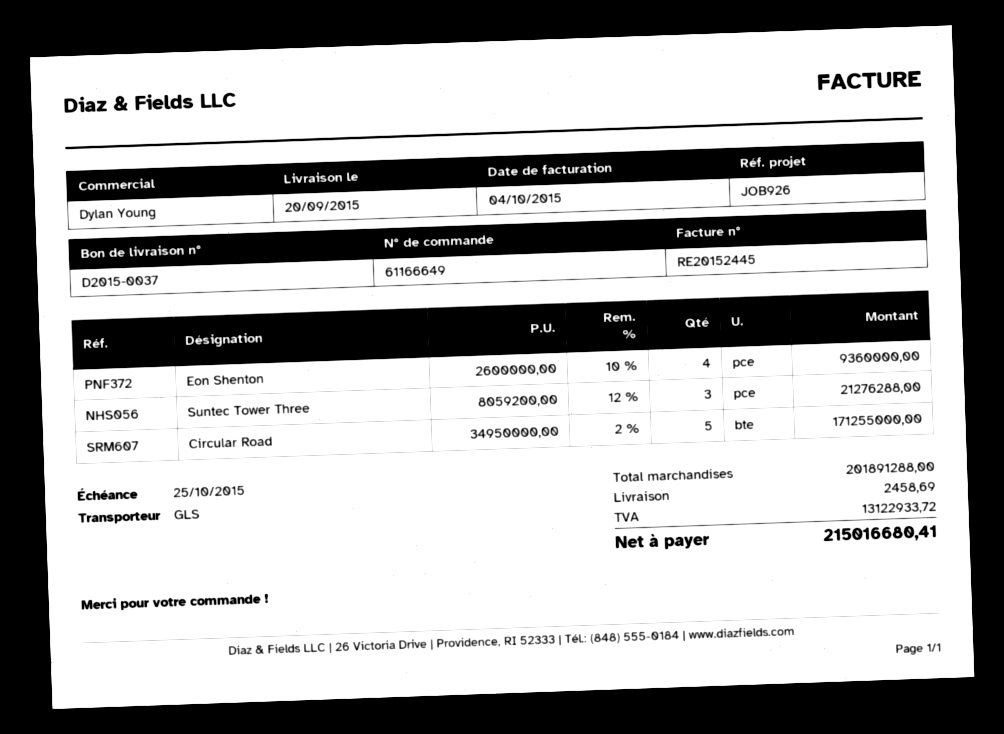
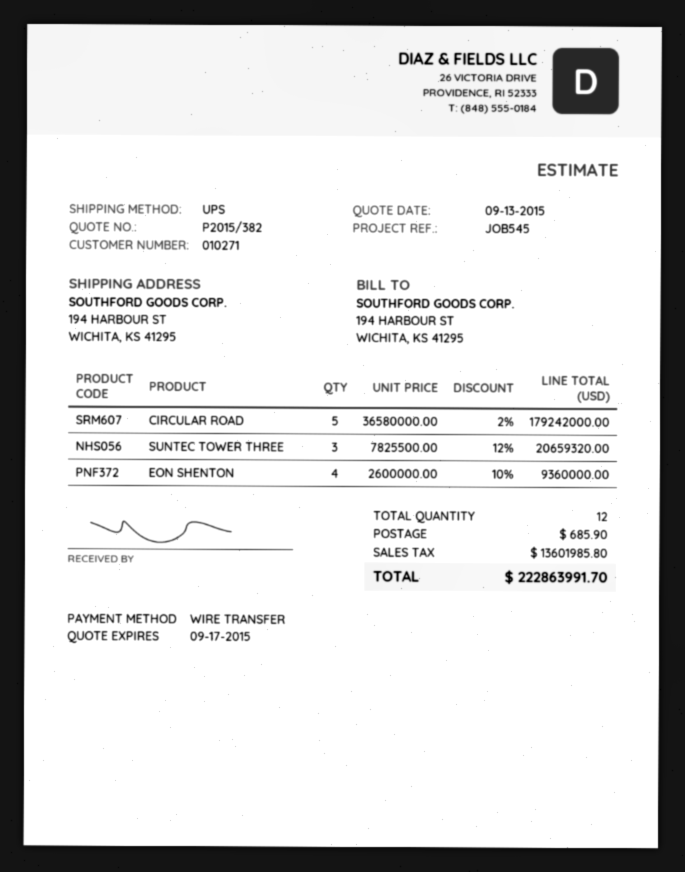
reference: JOB926 -> JOB545
shipping method: GLS -> UPS
Suntec Tower Three: 3 x 8059200.00 - 12% = 21276288.00 -> 3 x 7825500.00 - 12% = 20659320.00
Circular Road: 5 x 34950000.00 - 2% = 171255000.00 -> 5 x 36580000.00 - 2% = 179242000.00
shipping: 2458.69 -> 685.90
tax: 13122933.72 -> 13601985.80
total: 215016680.41 -> 222863991.70

